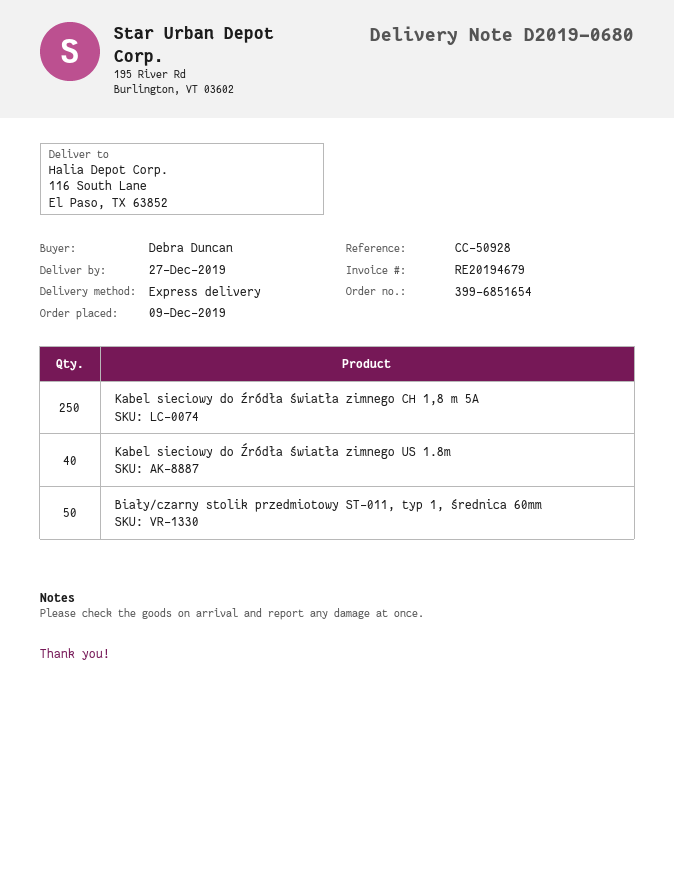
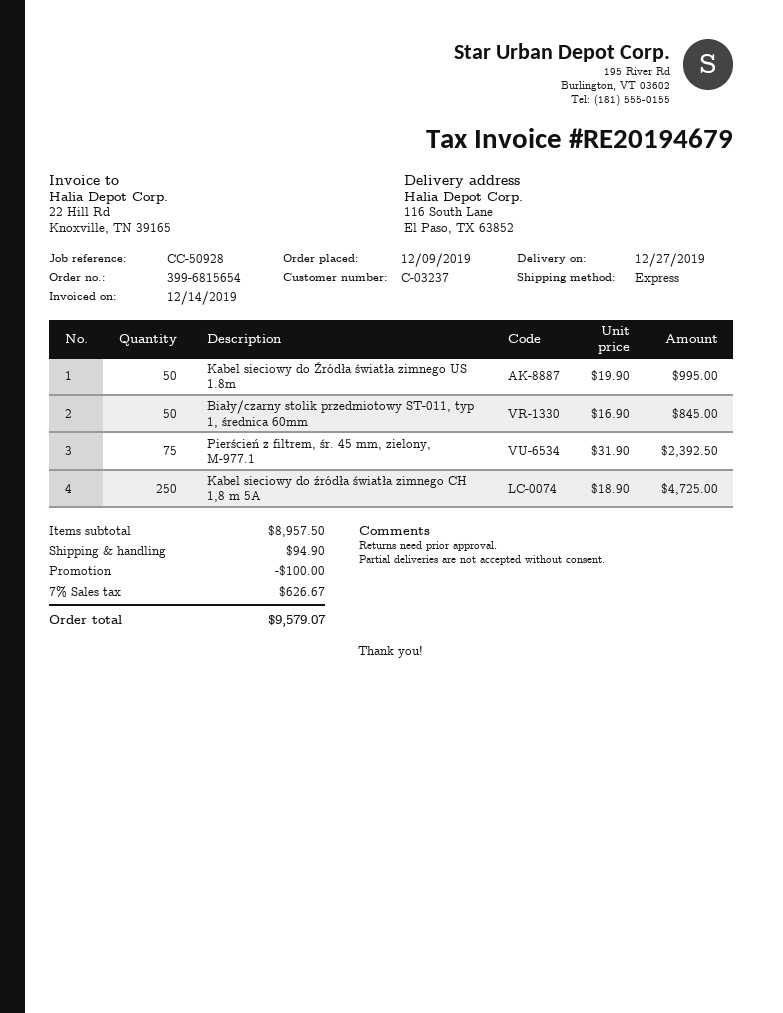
order number: 399-6851654 -> 399-6815654
Kabel sieciowy do Źródła światła zimnego US 1.8m: 40 -> 50
Pierścień z filtrem, śr. 45 mm, zielony, M-977.1: none -> 75

